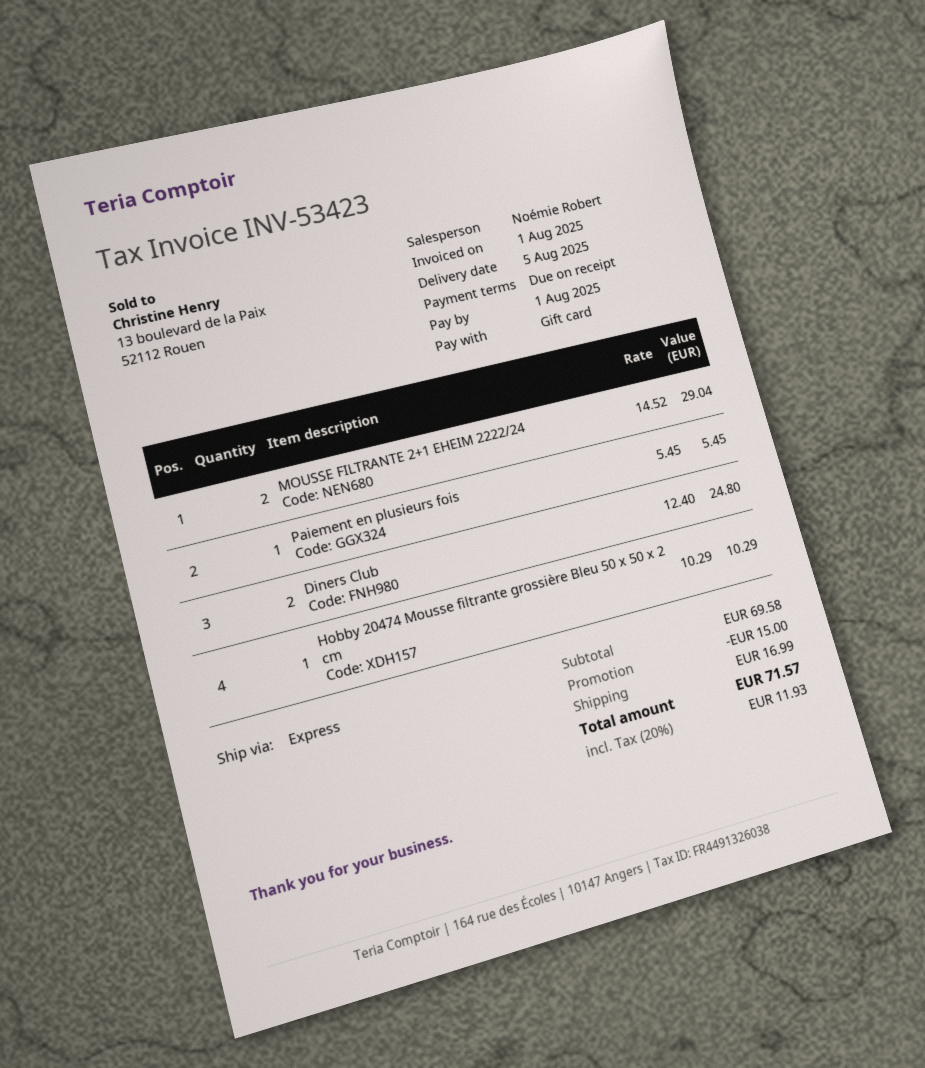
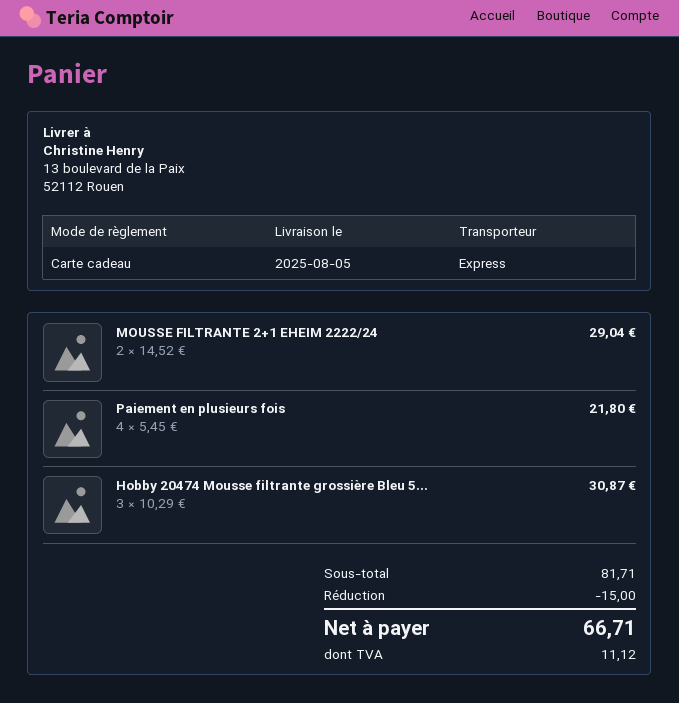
Paiement en plusieurs fois: 1 x 5.45 = 5.45 -> 4 x 5.45 = 21.80
Diners Club: 2 x 12.40 = 24.80 -> none
Hobby 20474 Mousse filtrante grossière Bleu 50 x 50 x 2 cm: 1 x 10.29 = 10.29 -> 3 x 10.29 = 30.87
subtotal: 69.58 -> 81.71
shipping: 16.99 -> none
tax: 11.93 -> 11.12
total: 71.57 -> 66.71

